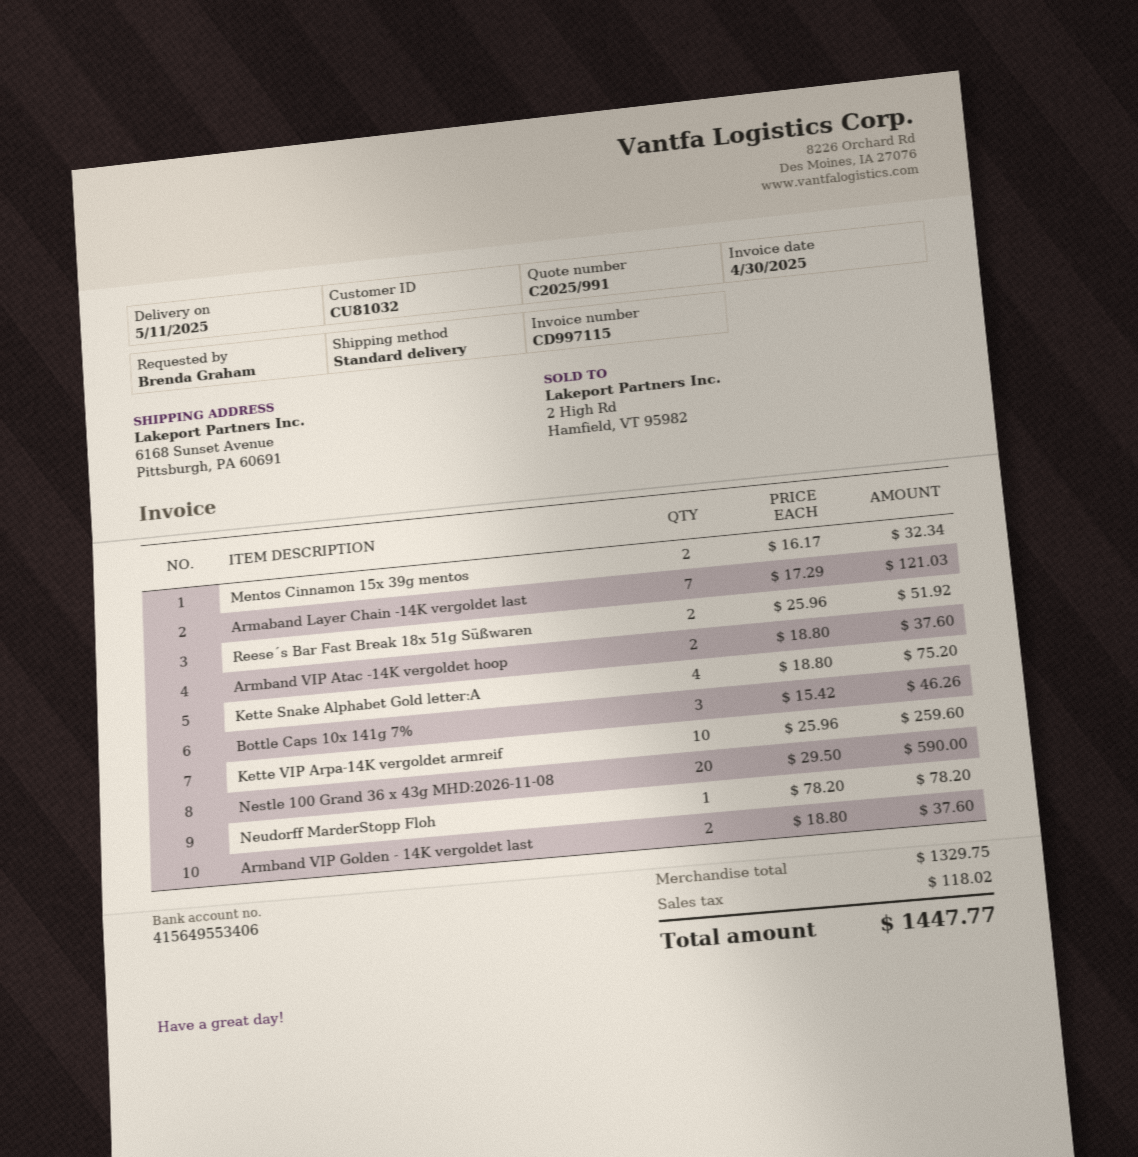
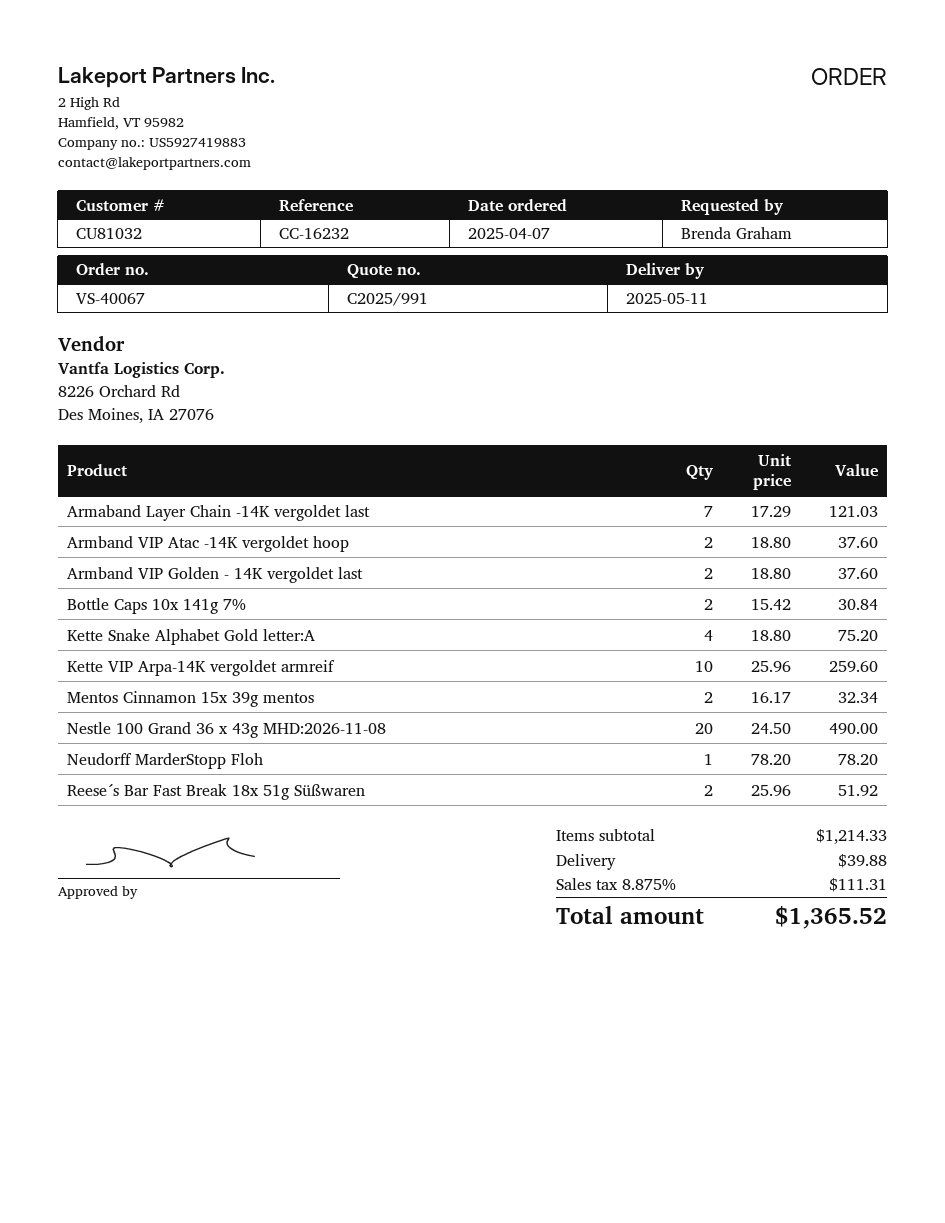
Bottle Caps 10x 141g 7%: 3 x 15.42 = 46.26 -> 2 x 15.42 = 30.84
Nestle 100 Grand 36 x 43g MHD:2026-11-08: 20 x 29.50 = 590.00 -> 20 x 24.50 = 490.00
subtotal: 1329.75 -> 1214.33
shipping: none -> 39.88
tax: 118.02 -> 111.31
total: 1447.77 -> 1365.52

